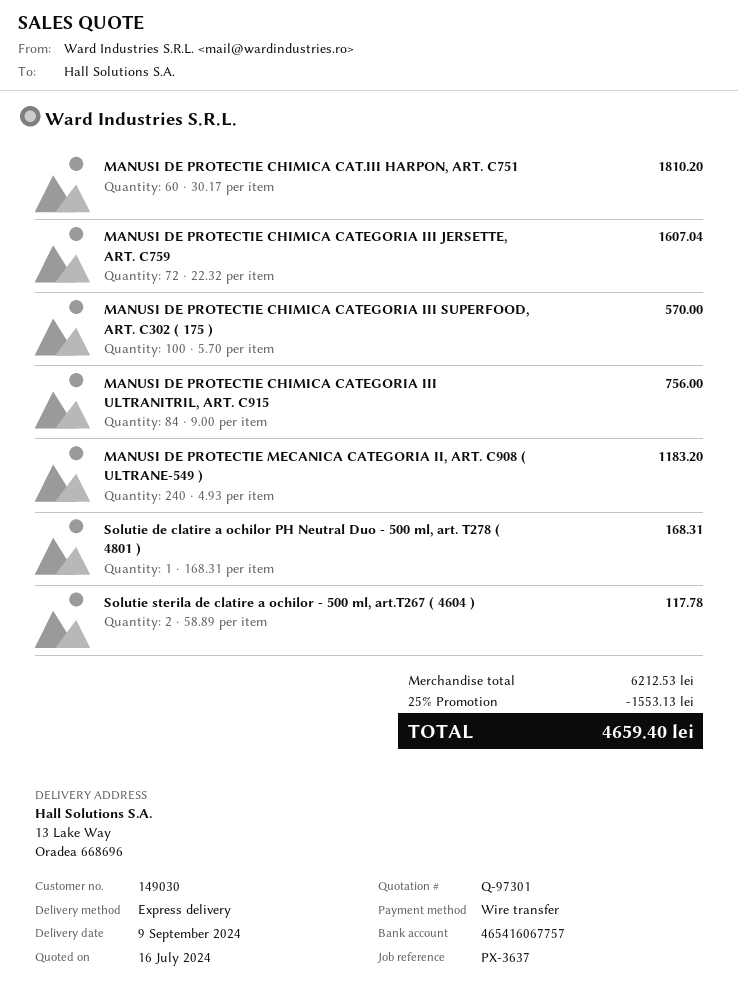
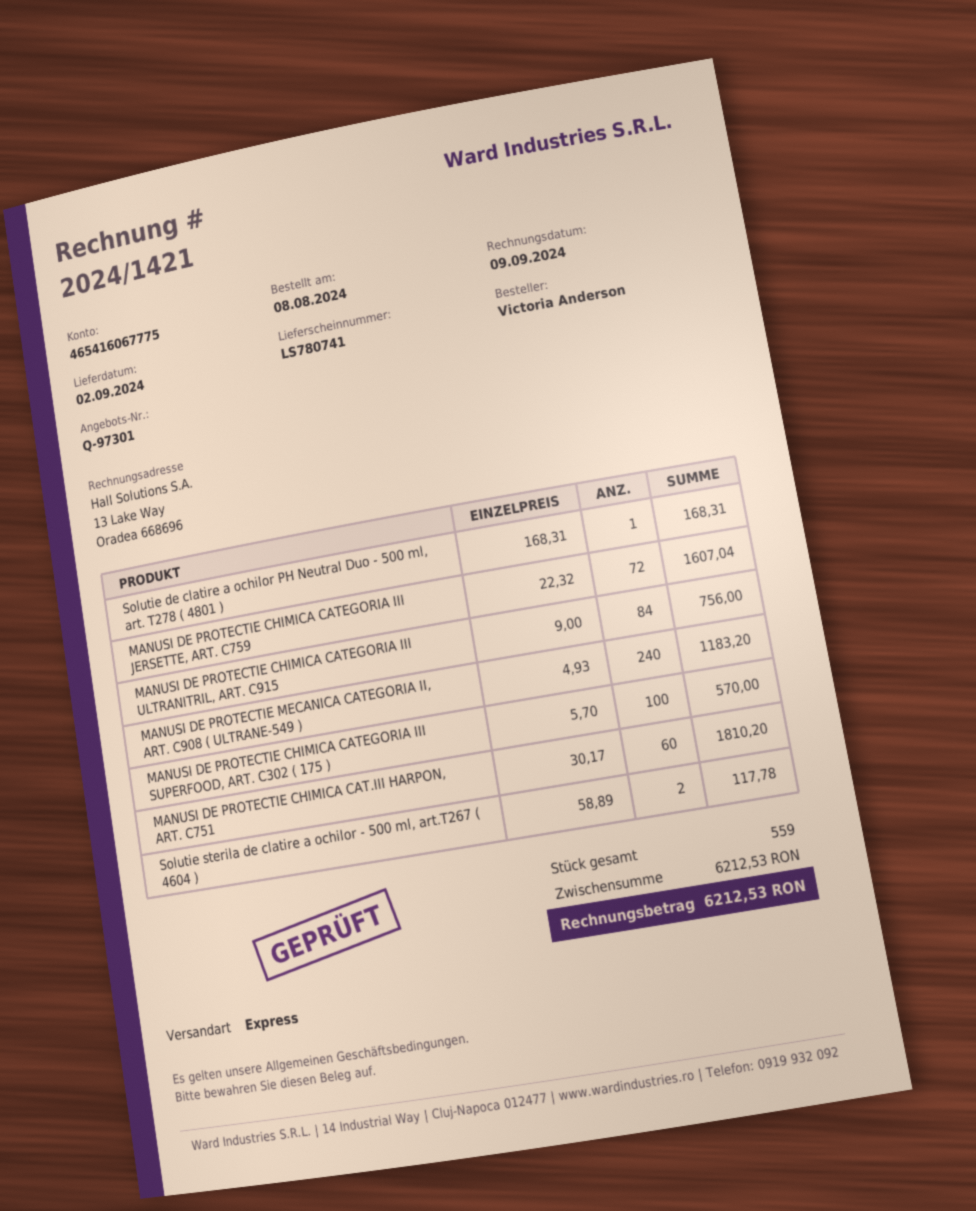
delivery date: 2024-09-09 -> 2024-09-02
bank account: 465416067757 -> 465416067775
discount: 25% = 1553.13 -> none
total: 4659.40 -> 6212.53

